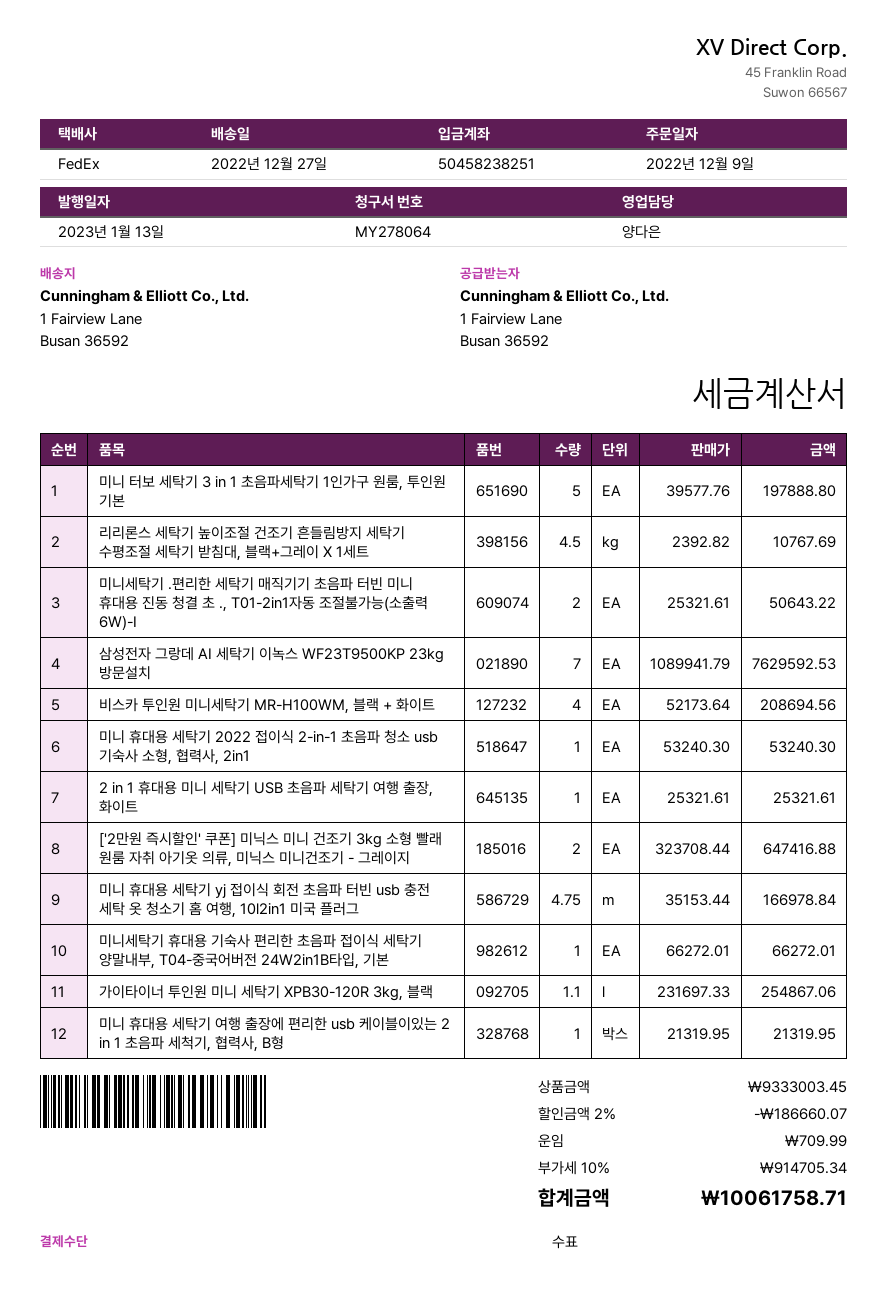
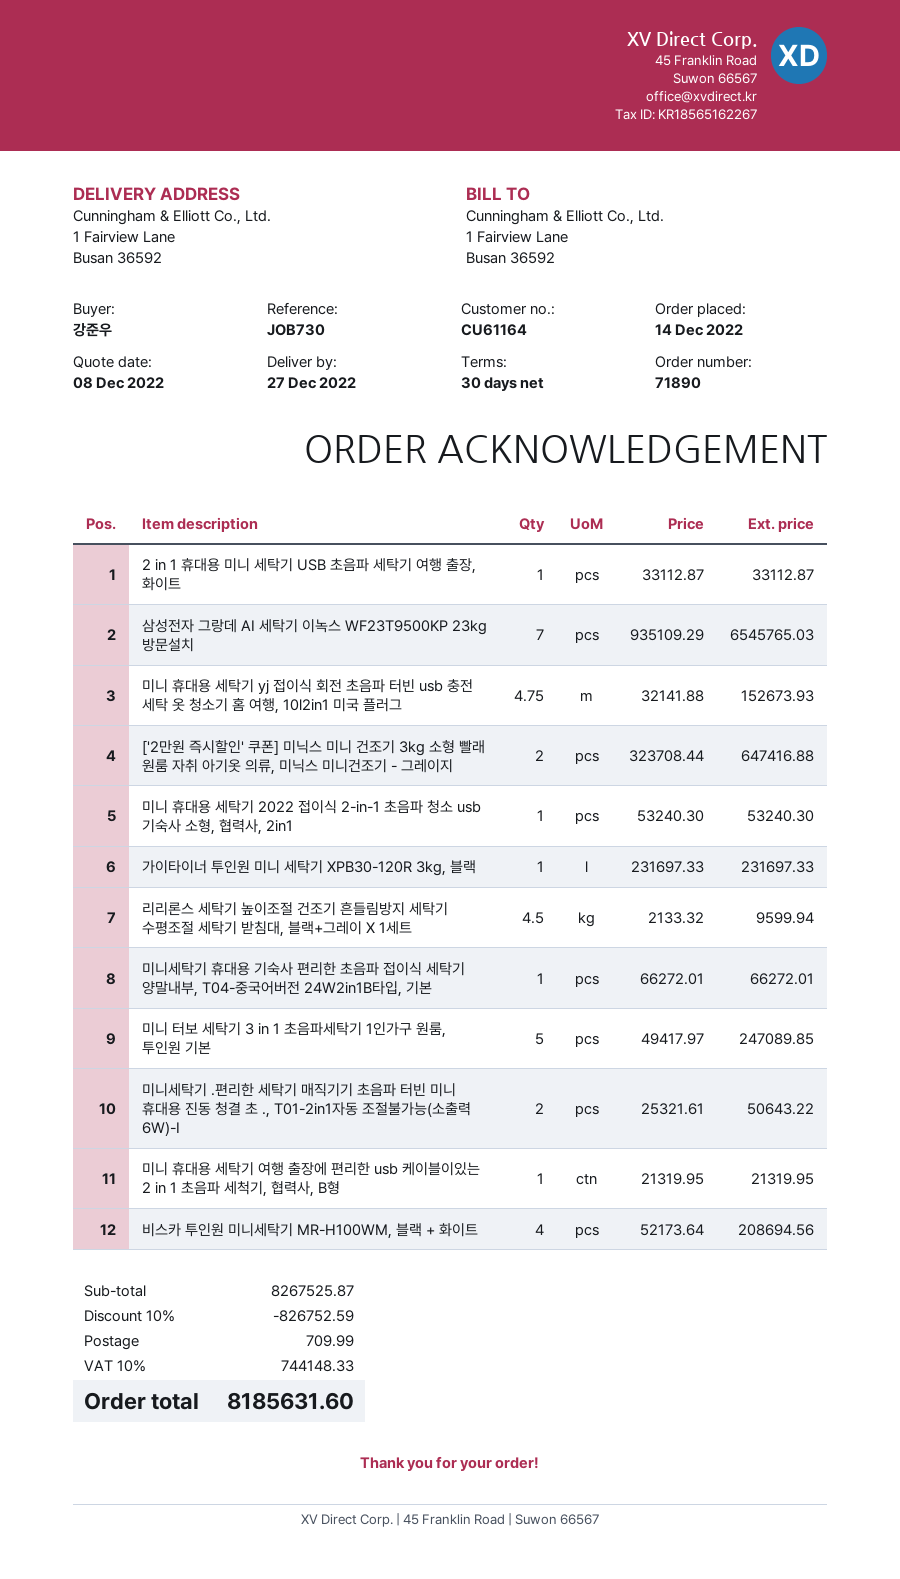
order date: 2022-12-09 -> 2022-12-14
미니 터보 세탁기 3 in 1 초음파세탁기 1인가구 원룸, 투인원 기본: 5 x 39577.76 = 197888.80 -> 5 x 49417.97 = 247089.85
리리론스 세탁기 높이조절 건조기 흔들림방지 세탁기 수평조절 세탁기 받침대, 블랙+그레이 X 1세트: 4.5 x 2392.82 = 10767.69 -> 4.5 x 2133.32 = 9599.94
삼성전자 그랑데 AI 세탁기 이녹스 WF23T9500KP 23kg 방문설치: 7 x 1089941.79 = 7629592.53 -> 7 x 935109.29 = 6545765.03
2 in 1 휴대용 미니 세탁기 USB 초음파 세탁기 여행 출장, 화이트: 1 x 25321.61 = 25321.61 -> 1 x 33112.87 = 33112.87
미니 휴대용 세탁기 yj 접이식 회전 초음파 터빈 usb 충전 세탁 옷 청소기 홈 여행, 10l2in1 미국 플러그: 4.75 x 35153.44 = 166978.84 -> 4.75 x 32141.88 = 152673.93
가이타이너 투인원 미니 세탁기 XPB30-120R 3kg, 블랙: 1.1 x 231697.33 = 254867.06 -> 1 x 231697.33 = 231697.33
subtotal: 9333003.45 -> 8267525.87
discount: 2% = 186660.07 -> 10% = 826752.59
tax: 10% = 914705.34 -> 10% = 744148.33
total: 10061758.71 -> 8185631.60

